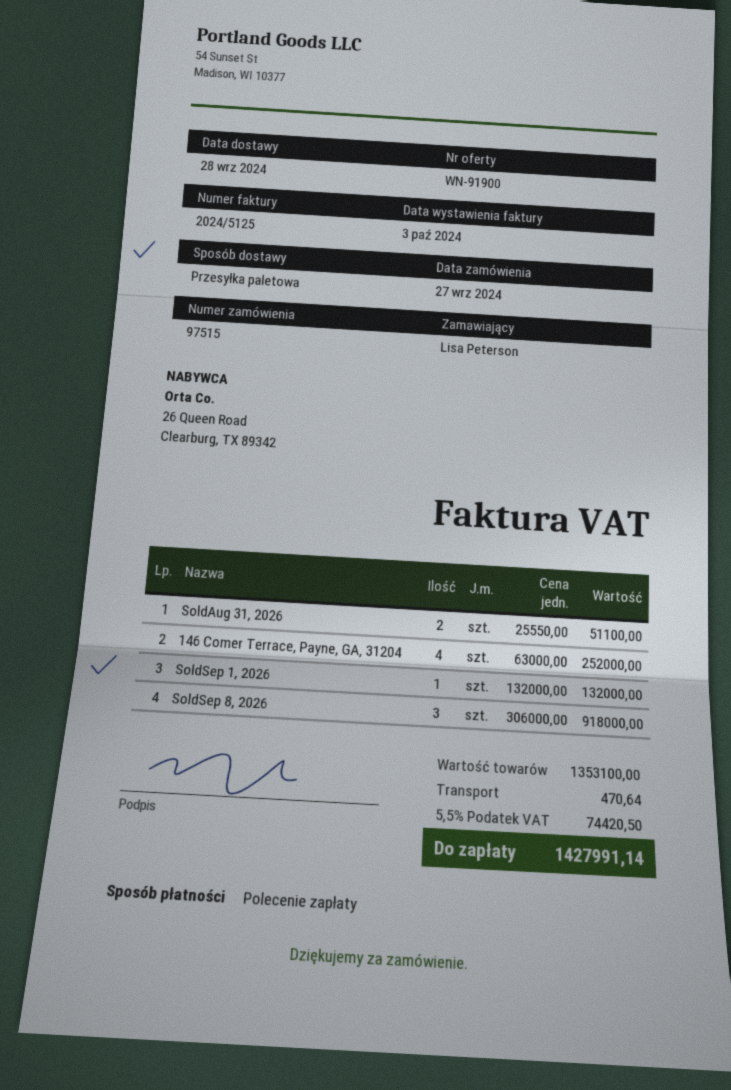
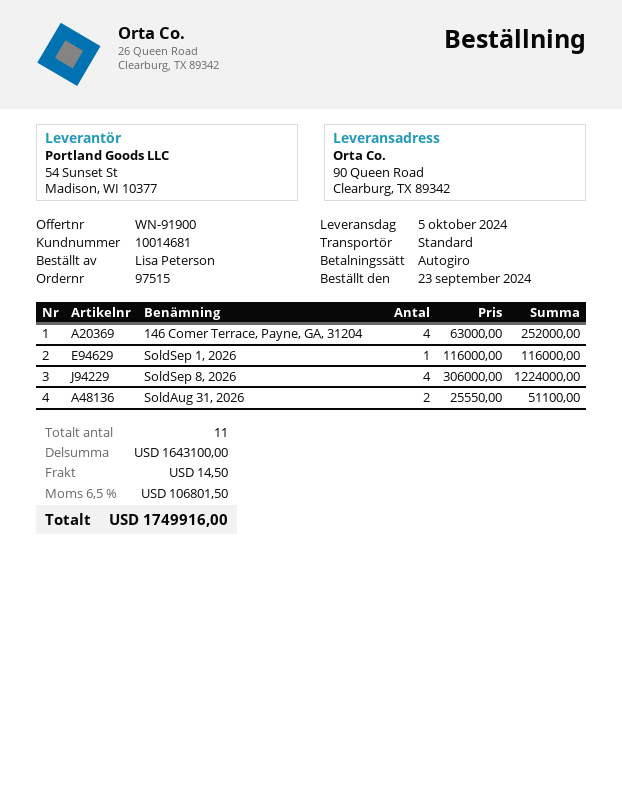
order date: 2024-09-27 -> 2024-09-23
delivery date: 2024-09-28 -> 2024-10-05
shipping method: pallet freight -> standard
SoldSep 1, 2026: 1 x 132000.00 = 132000.00 -> 1 x 116000.00 = 116000.00
SoldSep 8, 2026: 3 x 306000.00 = 918000.00 -> 4 x 306000.00 = 1224000.00
subtotal: 1353100.00 -> 1643100.00
shipping: 470.64 -> 14.50
tax: 5.5% = 74420.50 -> 6.5% = 106801.50
total: 1427991.14 -> 1749916.00

